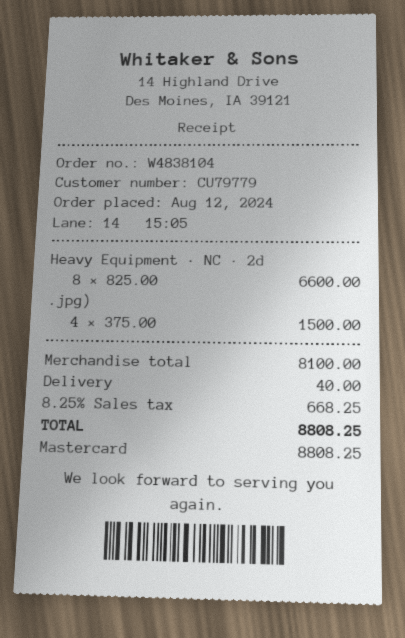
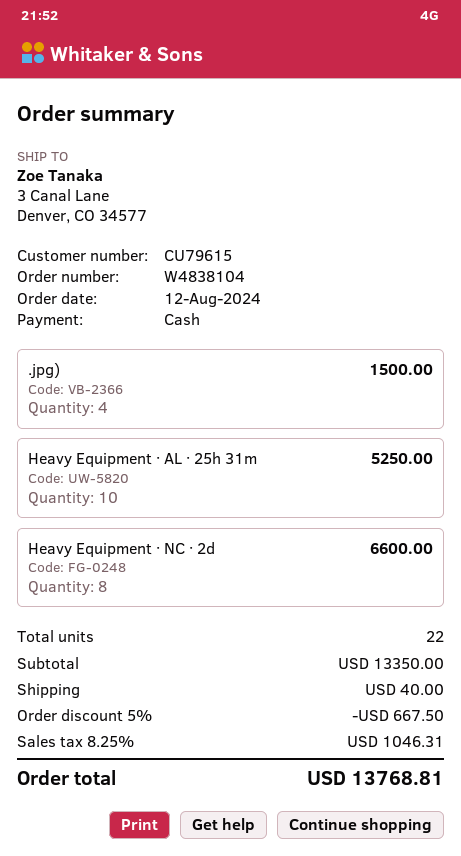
customer number: CU79779 -> CU79615
payment method: Mastercard -> cash
Heavy Equipment · AL · 25h 31m: none -> 10 for 5250.00
subtotal: 8100.00 -> 13350.00
discount: none -> 5% = 667.50
tax: 8.25% = 668.25 -> 8.25% = 1046.31
total: 8808.25 -> 13768.81

